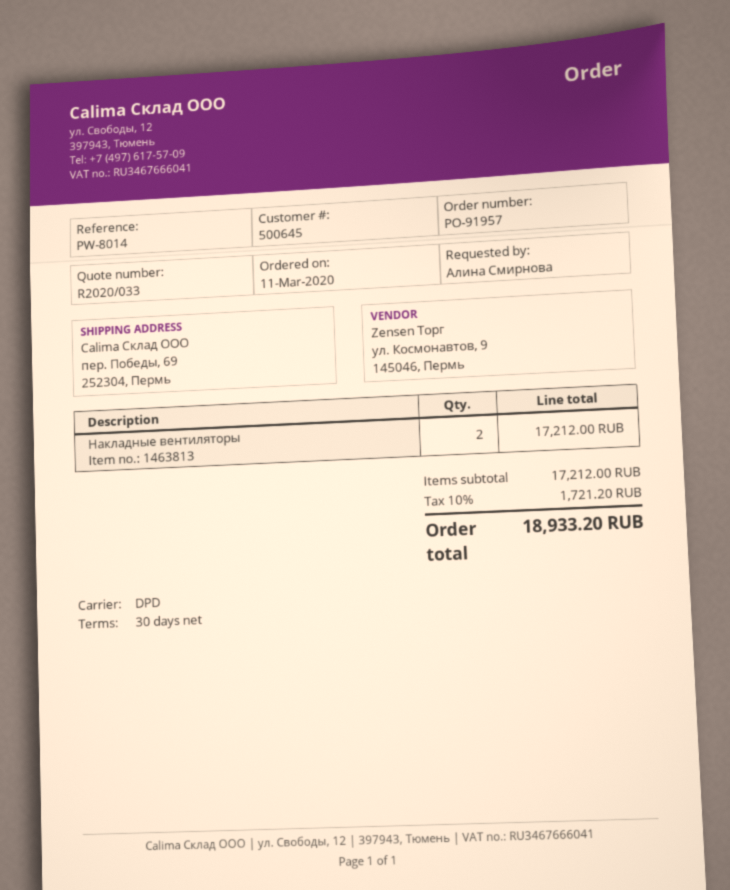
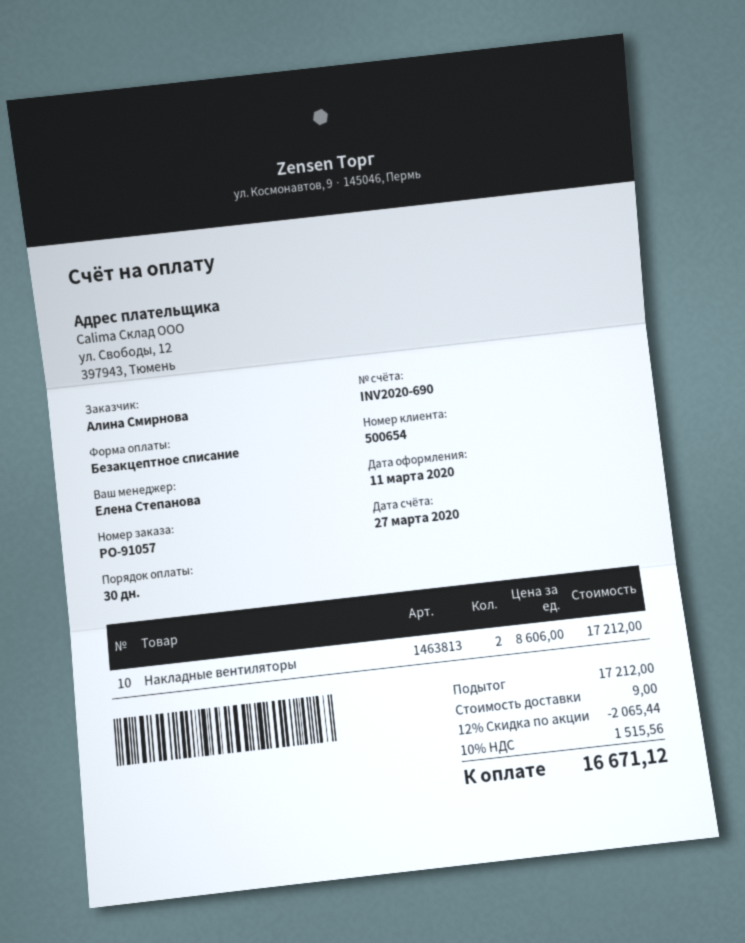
order number: PO-91957 -> PO-91057
customer number: 500645 -> 500654
discount: none -> 12% = 2065.44
shipping: none -> 9.00
tax: 10% = 1721.20 -> 10% = 1515.56
total: 18933.20 -> 16671.12

